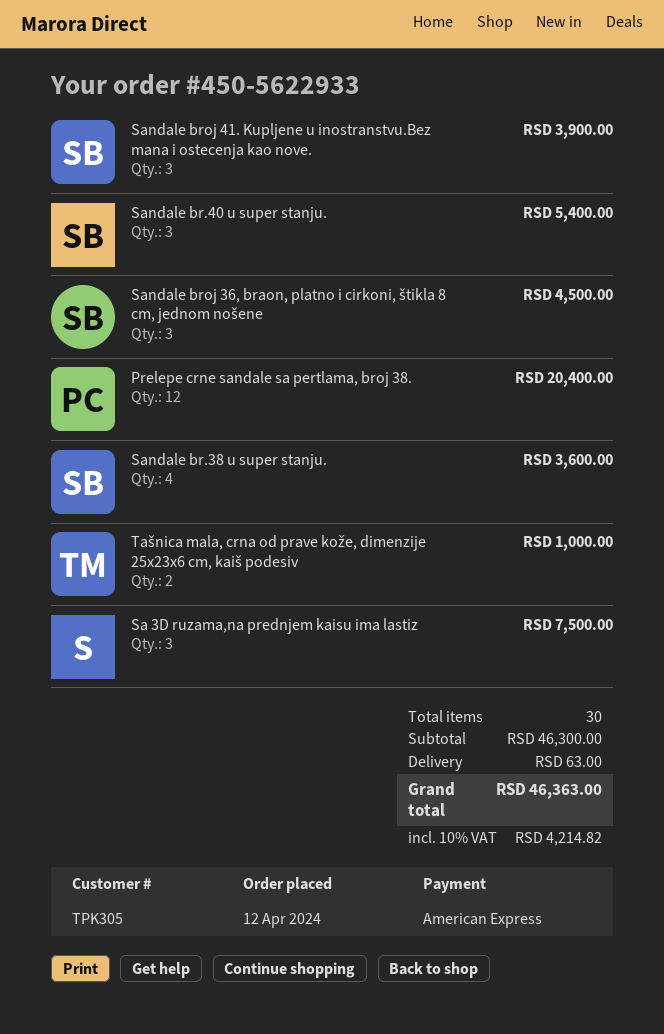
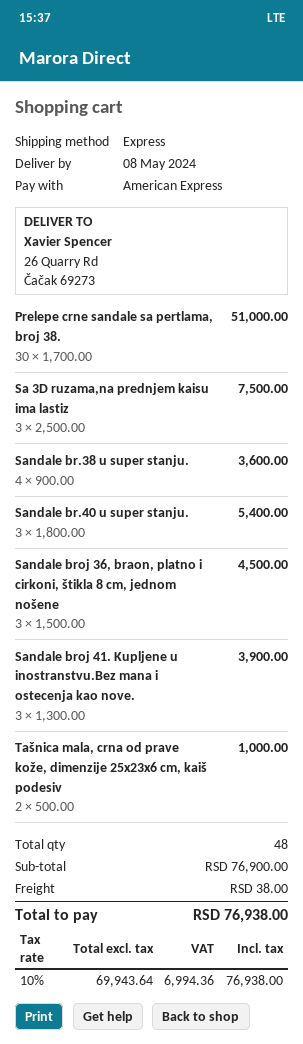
Prelepe crne sandale sa pertlama, broj 38.: 12 for 20400.00 -> 30 for 51000.00
total quantity: 30 -> 48
subtotal: 46300.00 -> 76900.00
shipping: 63.00 -> 38.00
tax: 10% = 4214.82 -> 10% = 6994.36
total: 46363.00 -> 76938.00

